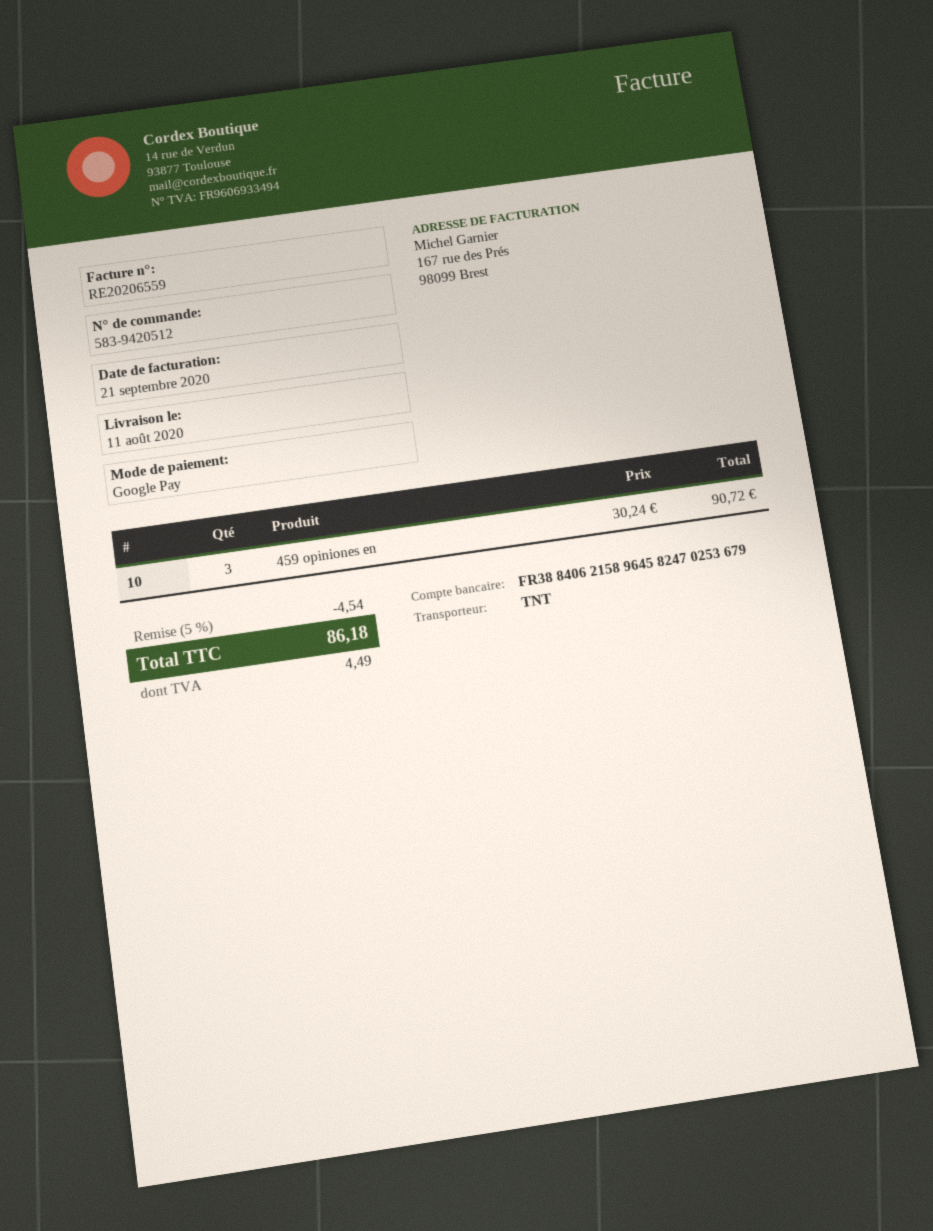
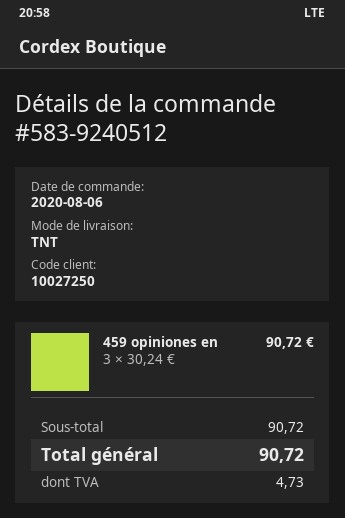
order number: 583-9420512 -> 583-9240512
discount: 5% = 4.54 -> none
tax: 4.49 -> 4.73
total: 86.18 -> 90.72

